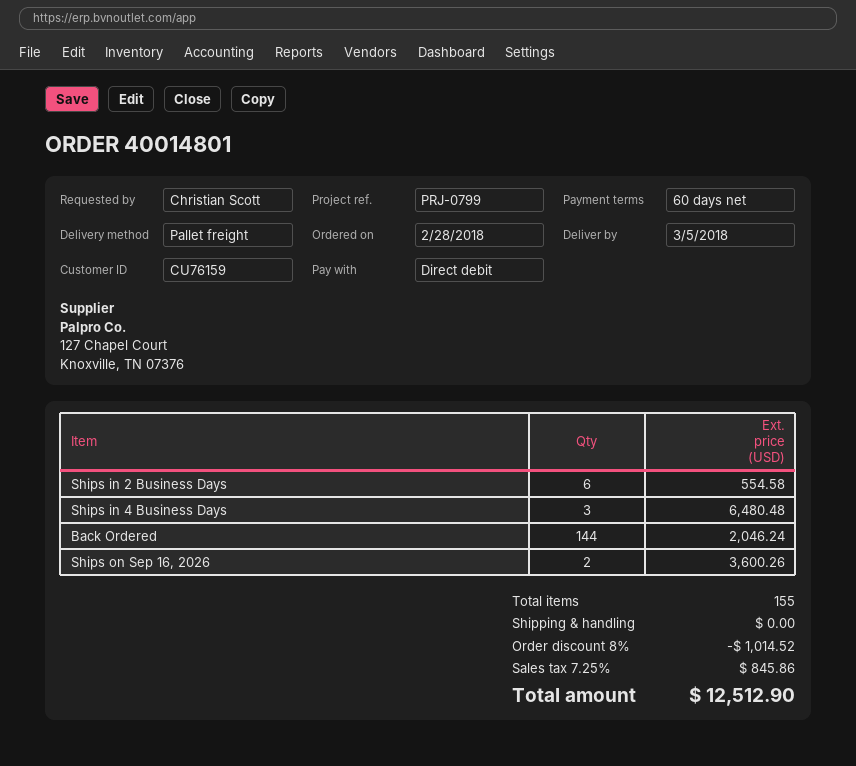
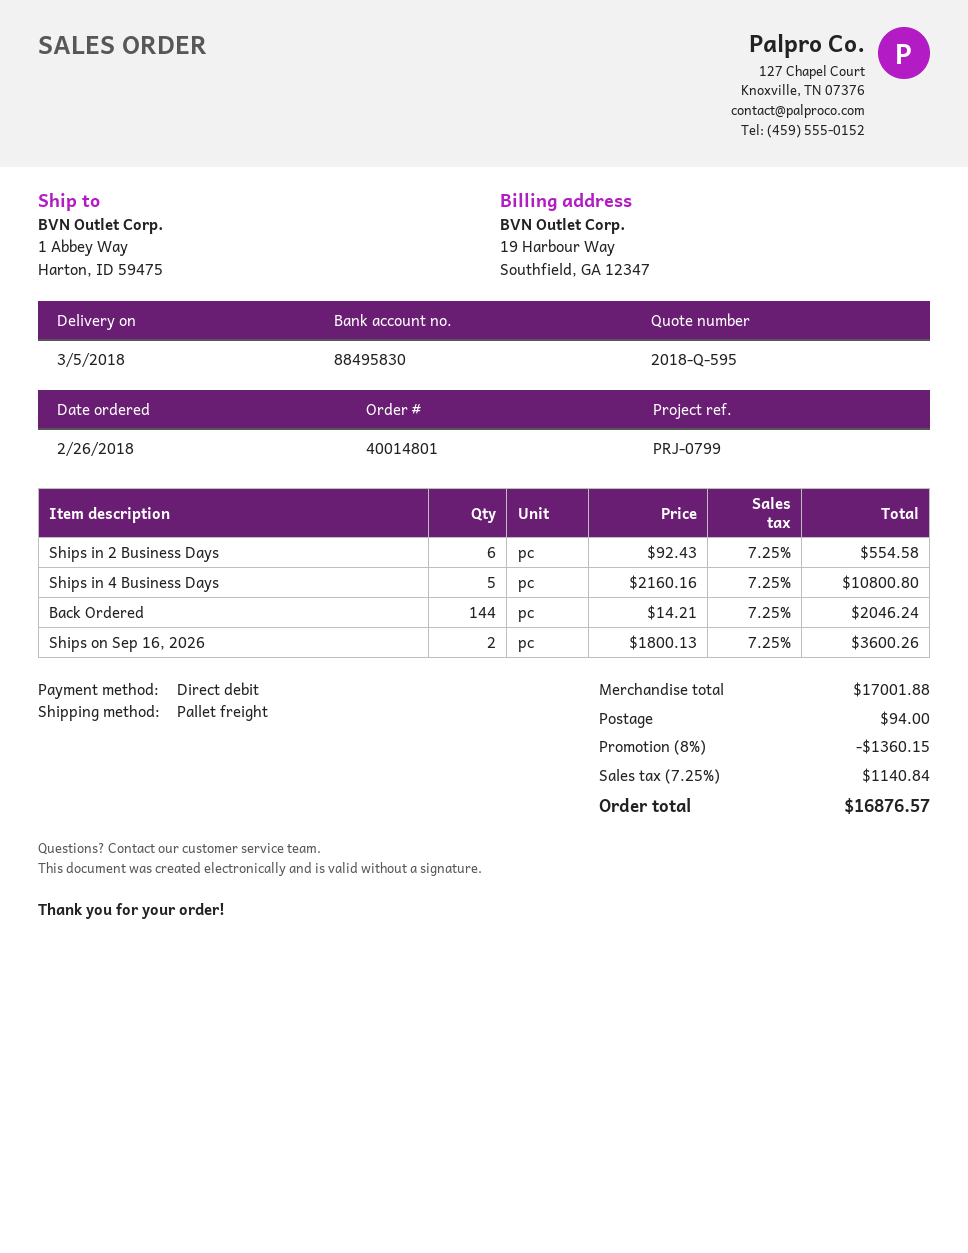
order date: 2018-02-28 -> 2018-02-26
Ships in 4 Business Days: 3 for 6480.48 -> 5 for 10800.80
discount: 8% = 1014.52 -> 8% = 1360.15
shipping: 0.00 -> 94.00
tax: 7.25% = 845.86 -> 7.25% = 1140.84
total: 12512.90 -> 16876.57

